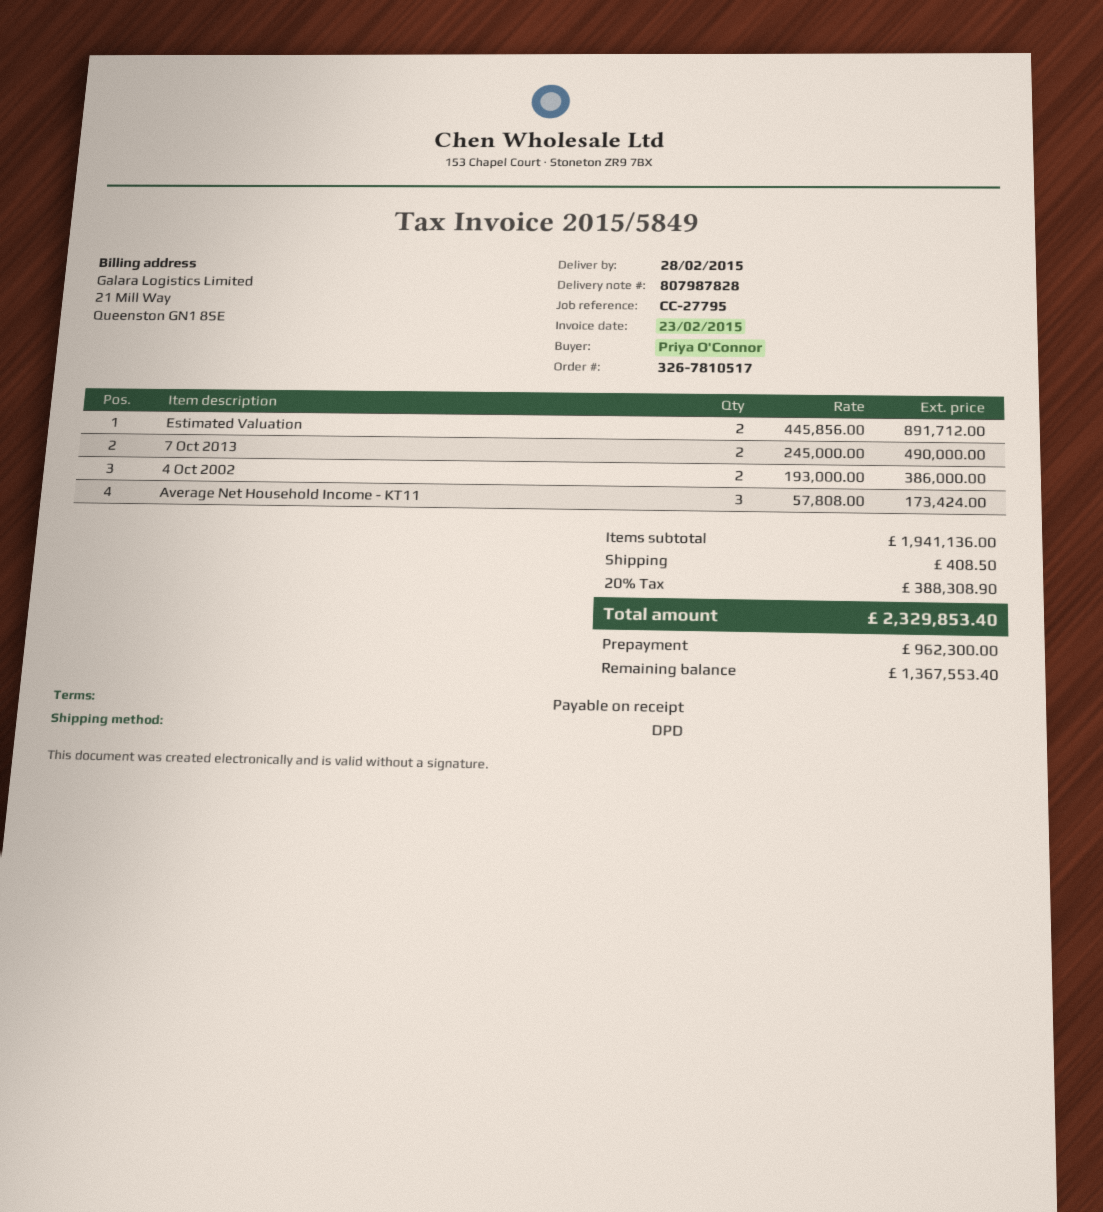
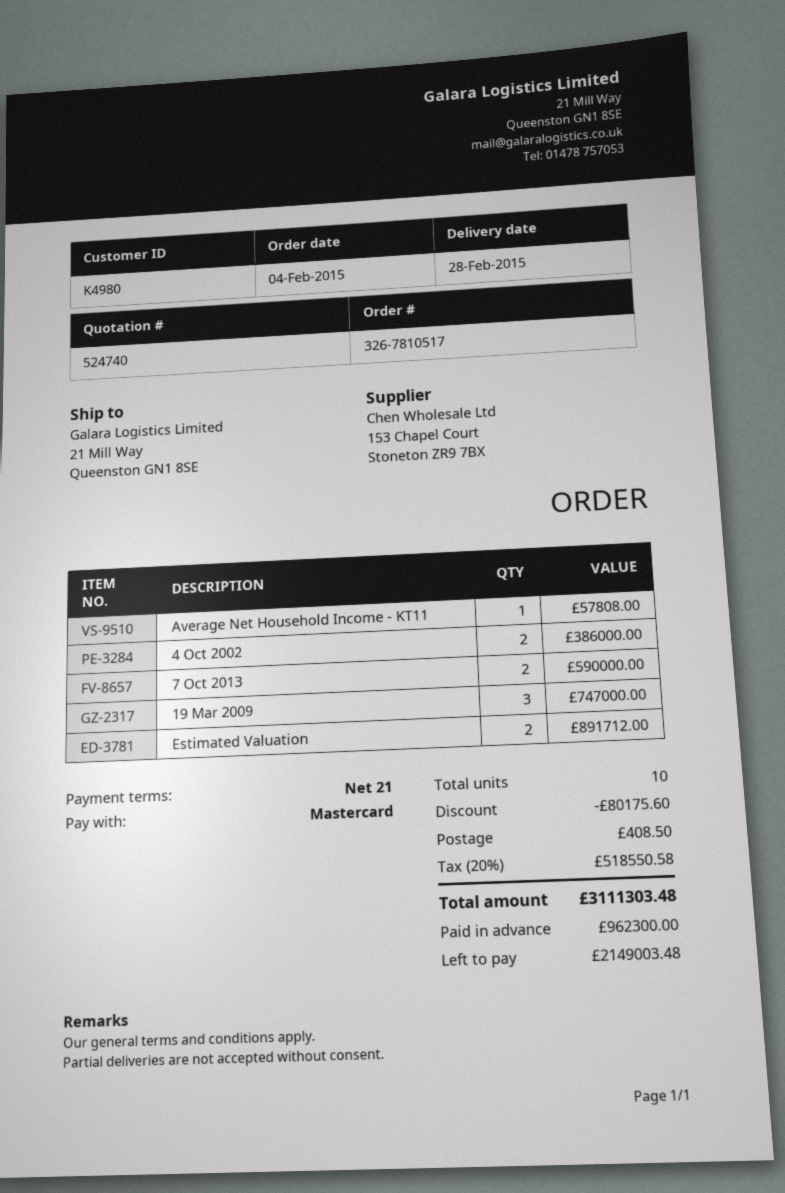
payment terms: on receipt -> 21 days
7 Oct 2013: 2 for 490000.00 -> 2 for 590000.00
Average Net Household Income - KT11: 3 for 173424.00 -> 1 for 57808.00
19 Mar 2009: none -> 3 for 747000.00
discount: none -> 80175.60
tax: 20% = 388308.90 -> 20% = 518550.58
total: 2329853.40 -> 3111303.48
balance: 1367553.40 -> 2149003.48

